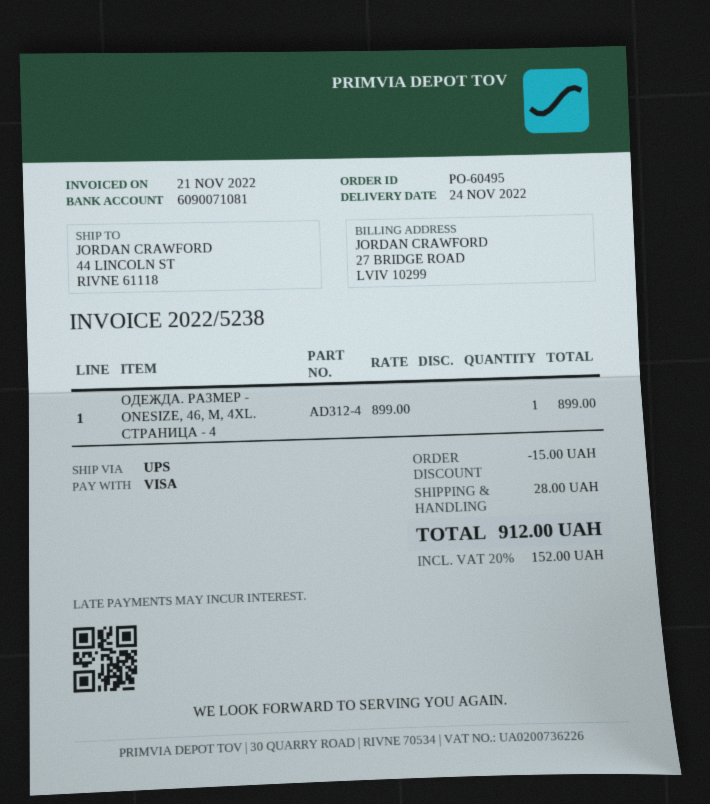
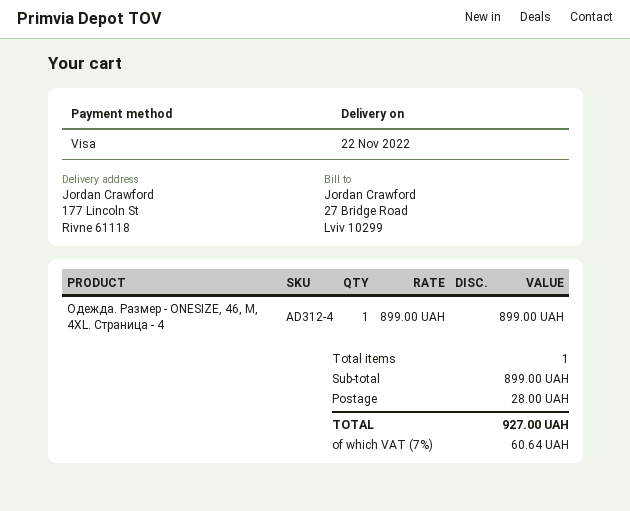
delivery date: 2022-11-24 -> 2022-11-22
ship to: 44 LINCOLN ST, RIVNE 61118 -> 177 Lincoln St, Rivne 61118
discount: 15.00 -> none
tax: 20% = 152.00 -> 7% = 60.64
total: 912.00 -> 927.00

